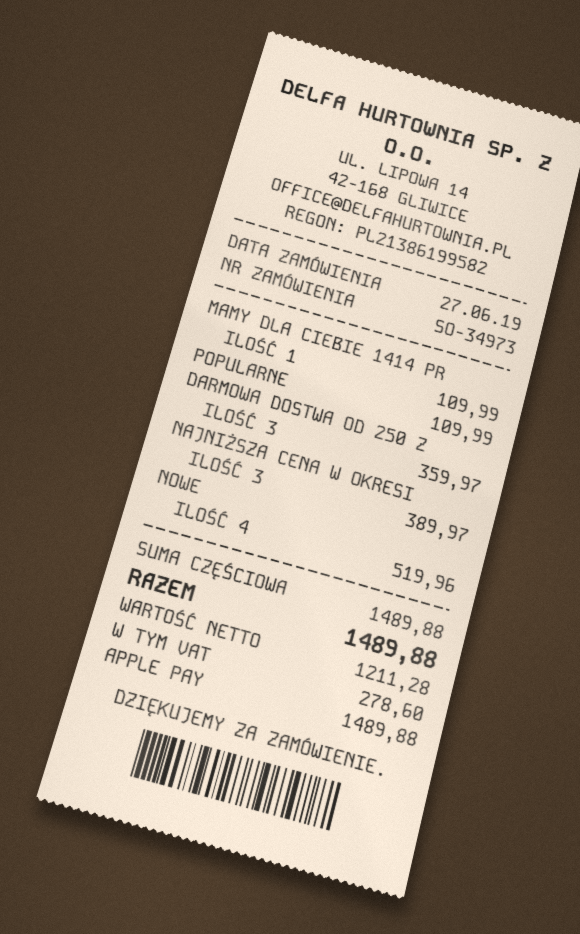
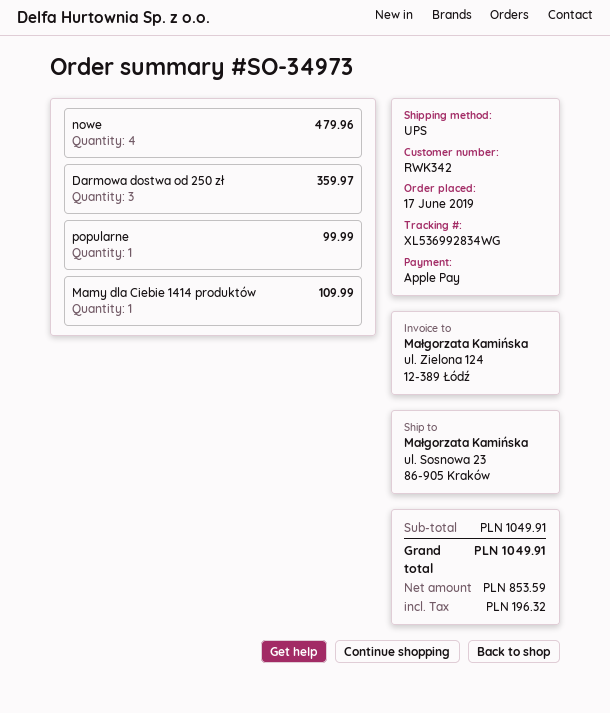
order date: 2019-06-27 -> 2019-06-17
POPULARNE: 1 for 109.99 -> 1 for 99.99
NAJNIŻSZA CENA W OKRESI: 3 for 389.97 -> none
NOWE: 4 for 519.96 -> 4 for 479.96
subtotal: 1489.88 -> 1049.91
net: 1211.28 -> 853.59
tax: 278.60 -> 196.32
total: 1489.88 -> 1049.91

